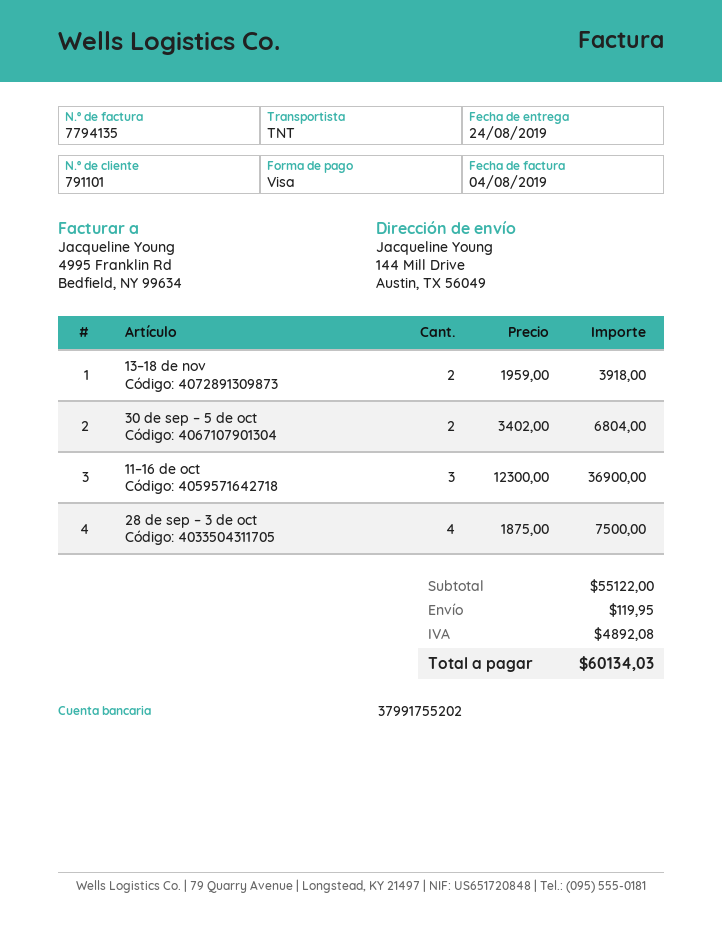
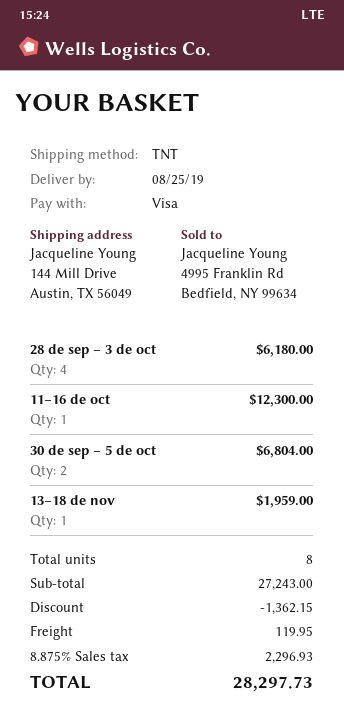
delivery date: 2019-08-24 -> 2019-08-25
13–18 de nov: 2 for 3918.00 -> 1 for 1959.00
11–16 de oct: 3 for 36900.00 -> 1 for 12300.00
28 de sep – 3 de oct: 4 for 7500.00 -> 4 for 6180.00
subtotal: 55122.00 -> 27243.00
discount: none -> 1362.15
tax: 4892.08 -> 2296.93
total: 60134.03 -> 28297.73

